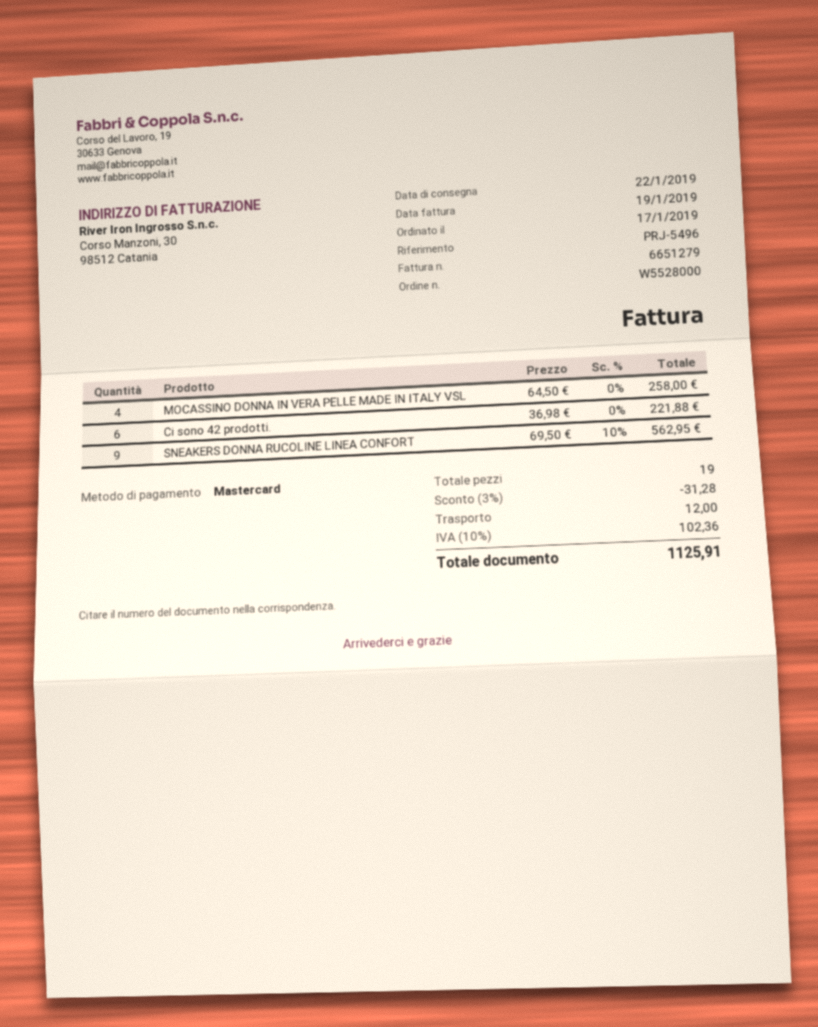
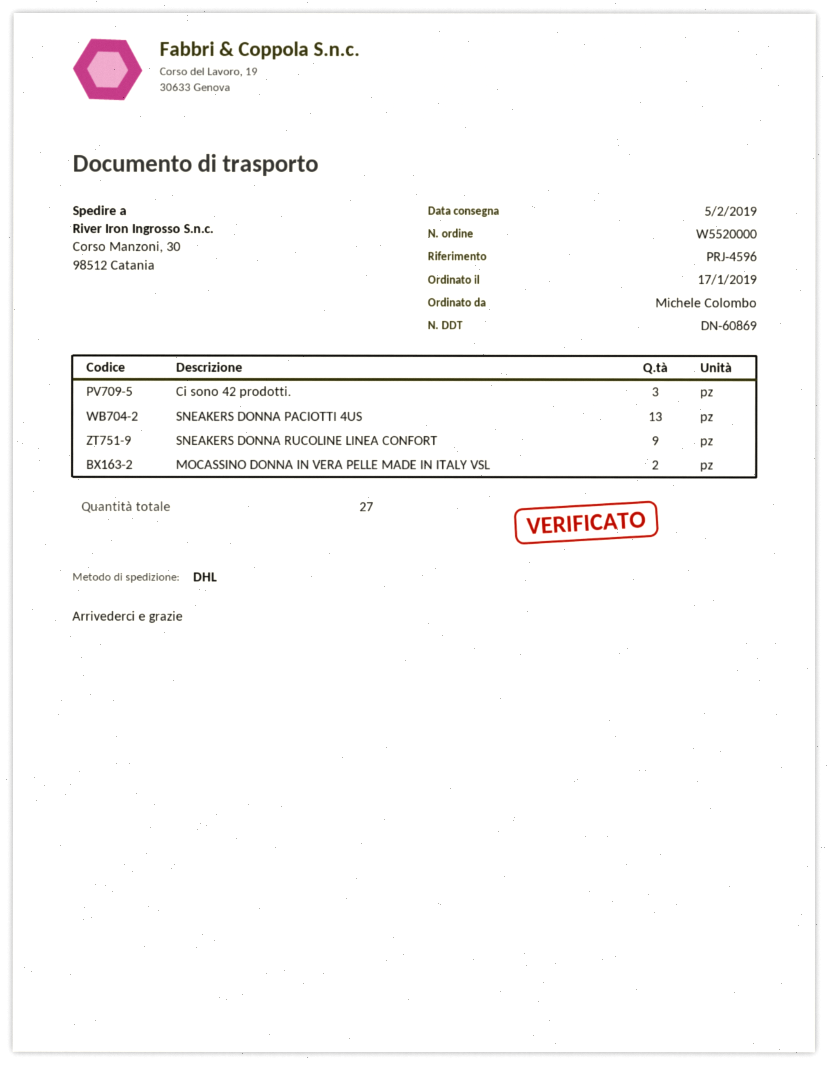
order number: W5528000 -> W5520000
delivery date: 2019-01-22 -> 2019-02-05
reference: PRJ-5496 -> PRJ-4596
MOCASSINO DONNA IN VERA PELLE MADE IN ITALY VSL: 4 -> 2
Ci sono 42 prodotti.: 6 -> 3
SNEAKERS DONNA PACIOTTI 4US: none -> 13
total quantity: 19 -> 27

